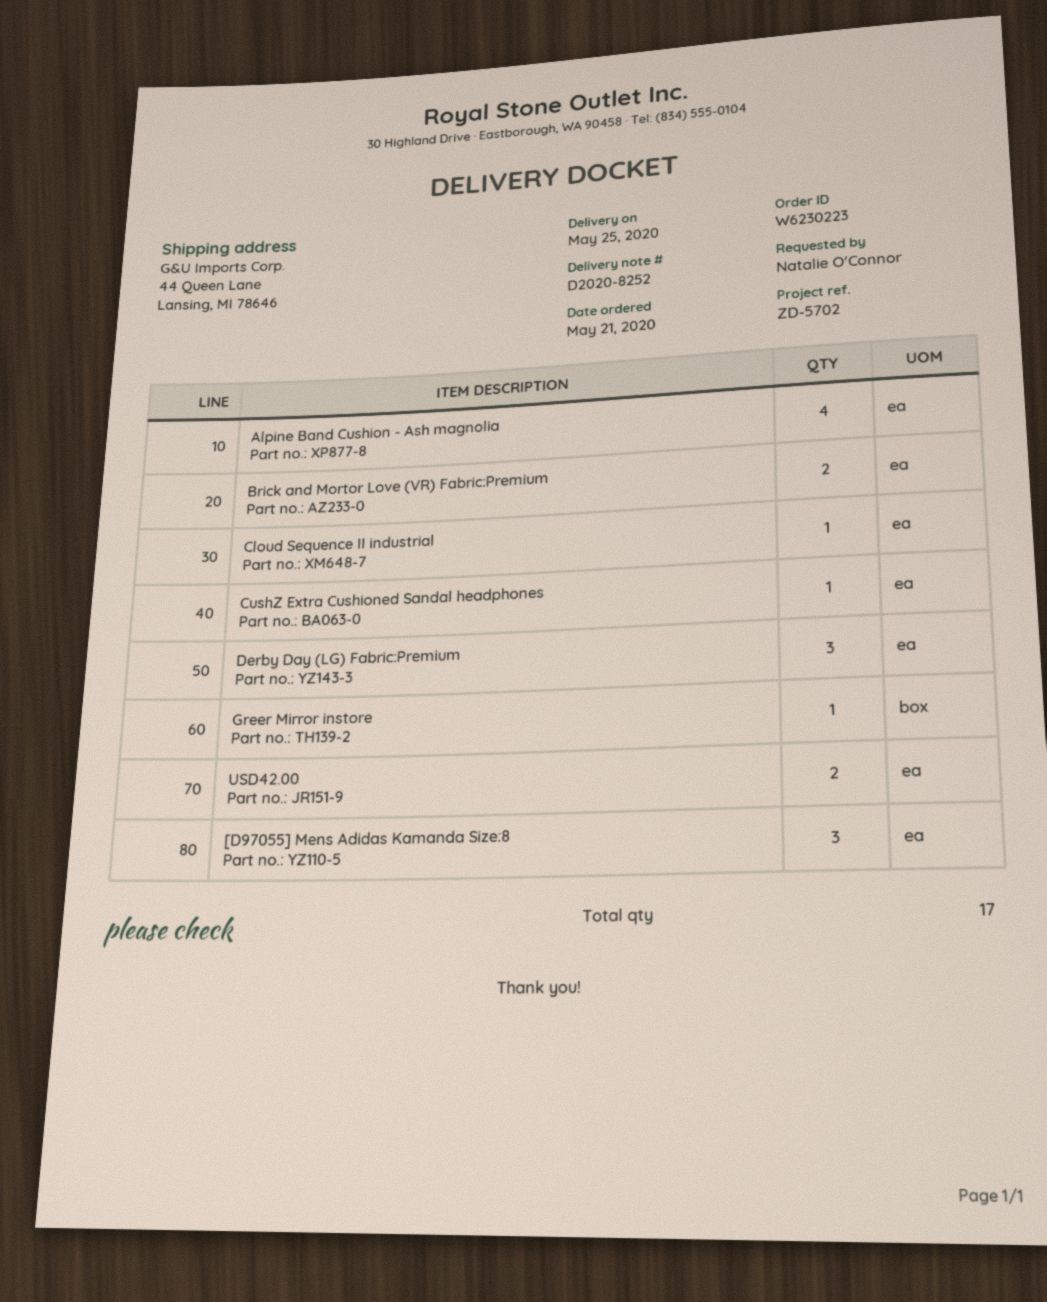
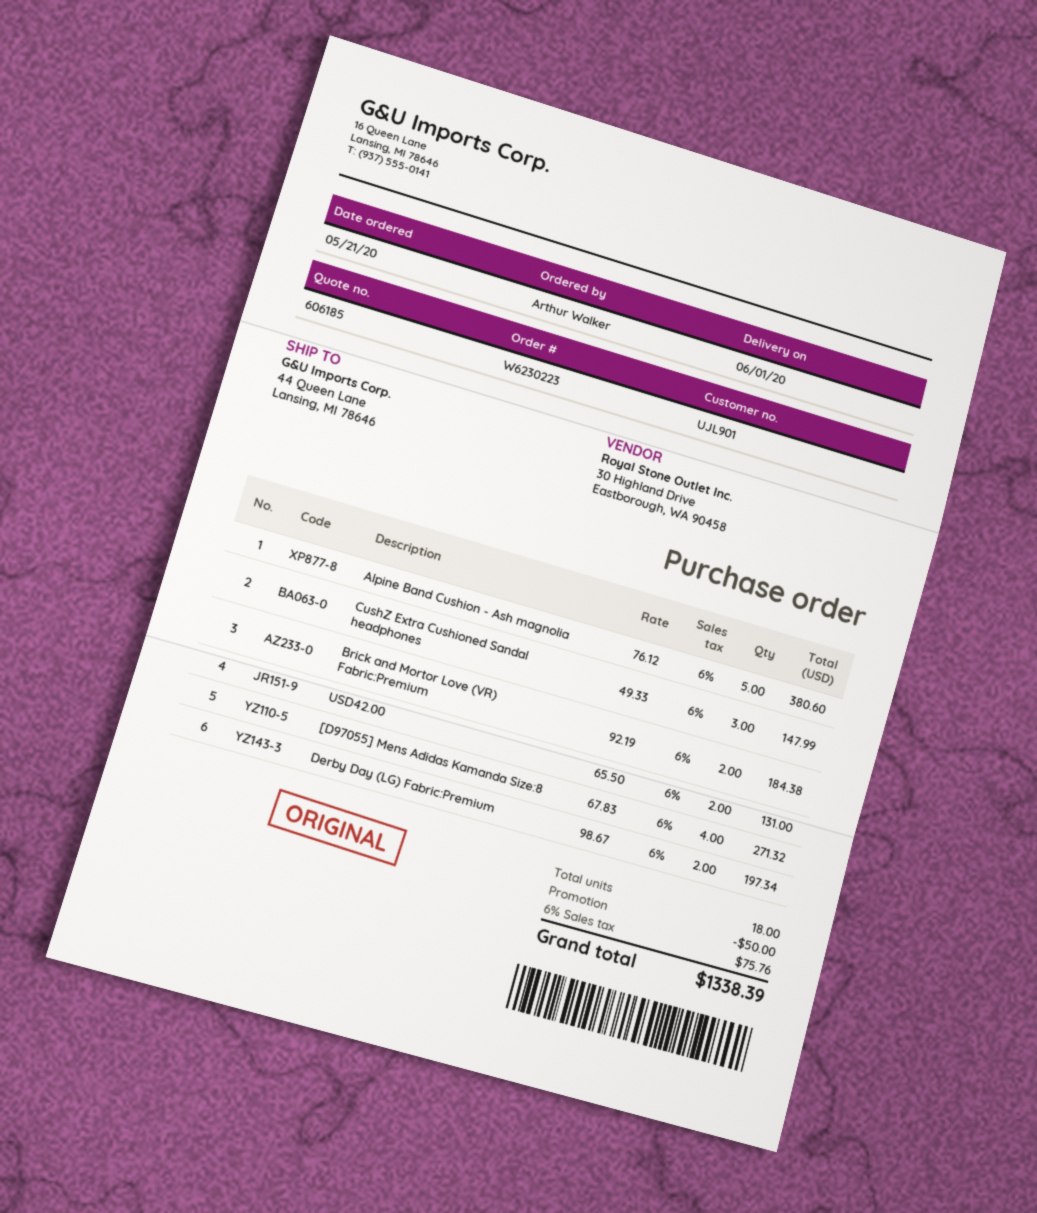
delivery date: 2020-05-25 -> 2020-06-01
ordered by: Natalie O'Connor -> Arthur Walker
Alpine Band Cushion - Ash magnolia: 4 -> 5
Cloud Sequence II industrial: 1 -> none
CushZ Extra Cushioned Sandal headphones: 1 -> 3
Derby Day (LG) Fabric:Premium: 3 -> 2
Greer Mirror instore: 1 -> none
[D97055] Mens Adidas Kamanda Size:8: 3 -> 4
total quantity: 17 -> 18

